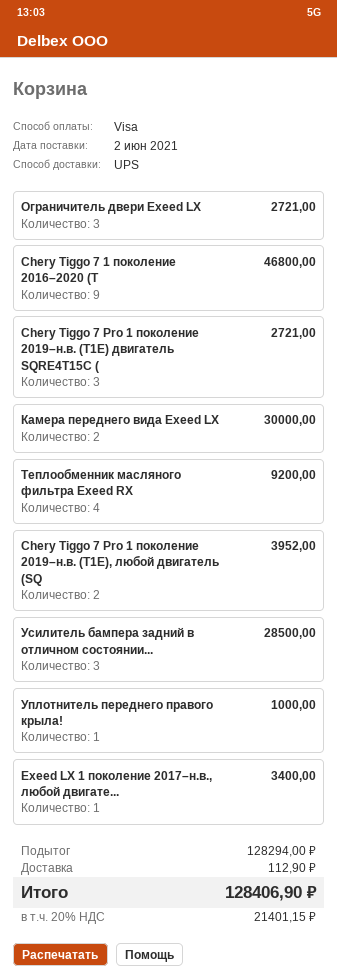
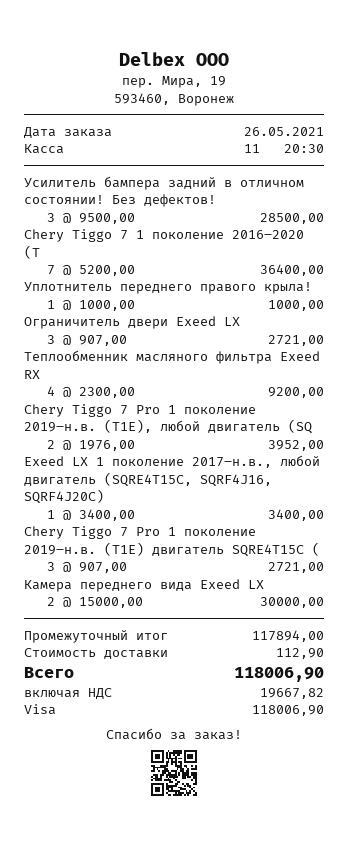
Chery Tiggo 7 1 поколение 2016–2020 (T: 9 for 46800.00 -> 7 for 36400.00
subtotal: 128294.00 -> 117894.00
tax: 21401.15 -> 19667.82
total: 128406.90 -> 118006.90

